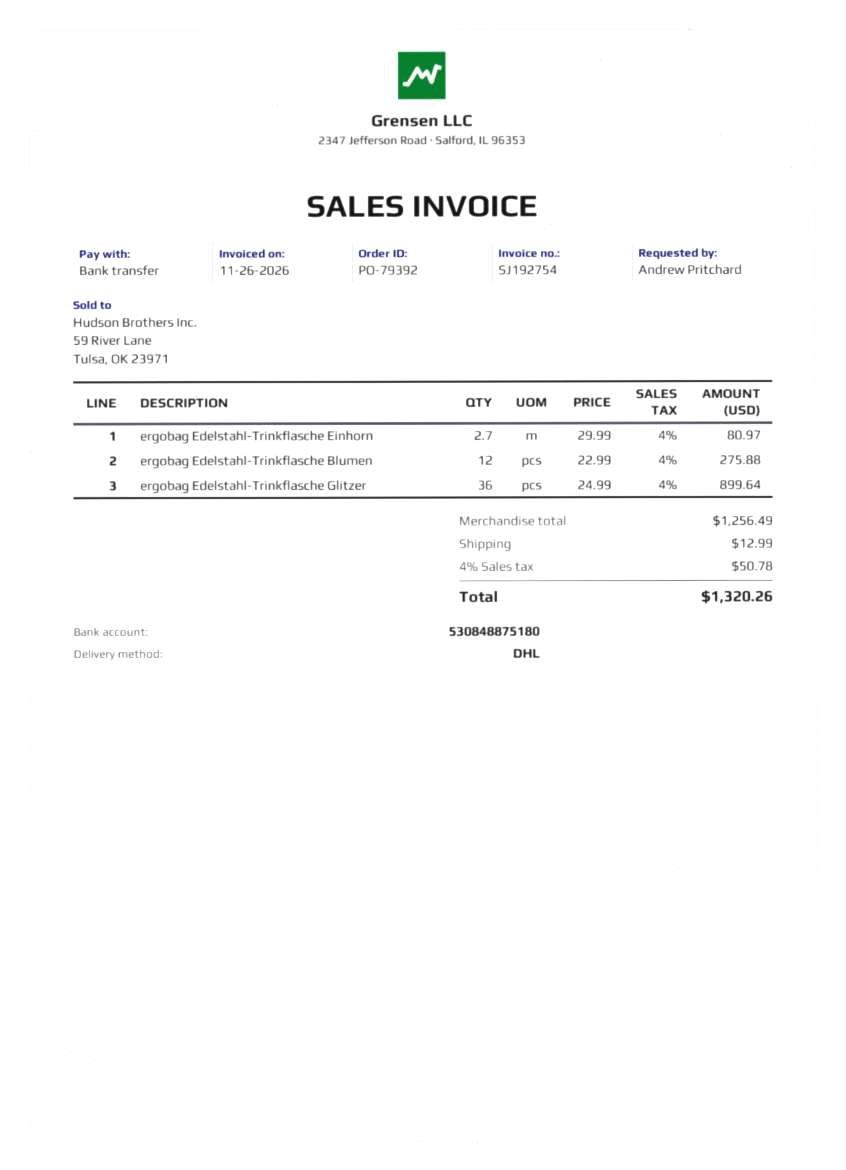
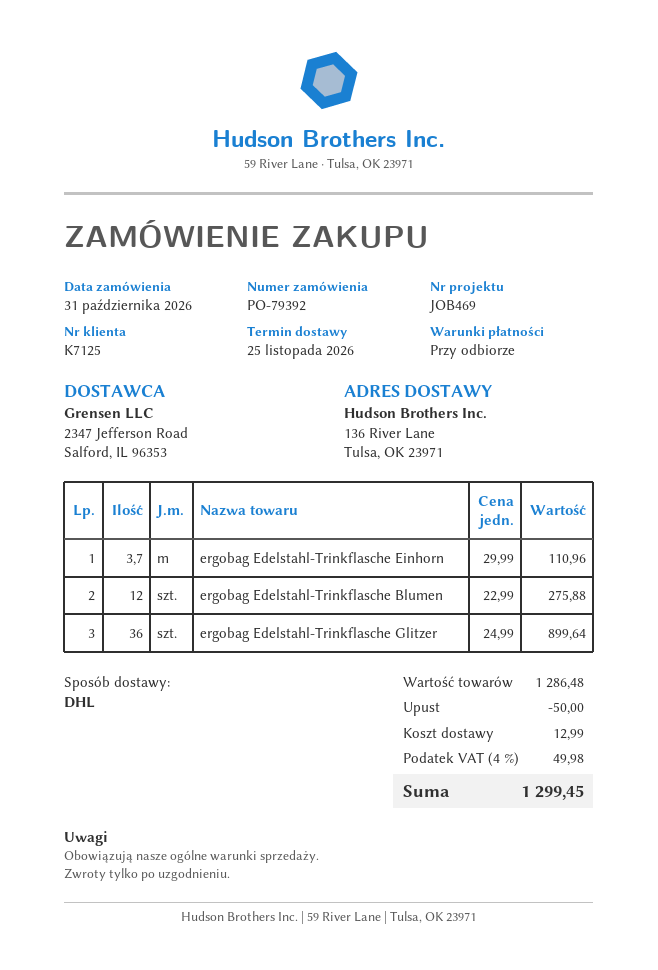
ergobag Edelstahl-Trinkflasche Einhorn: 2.7 x 29.99 = 80.97 -> 3.7 x 29.99 = 110.96
subtotal: 1256.49 -> 1286.48
discount: none -> 50.00
tax: 4% = 50.78 -> 4% = 49.98
total: 1320.26 -> 1299.45

